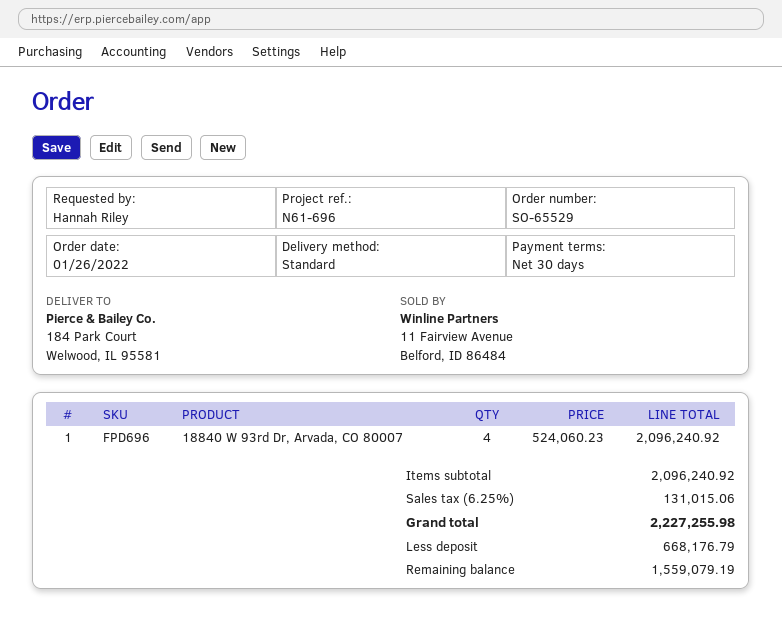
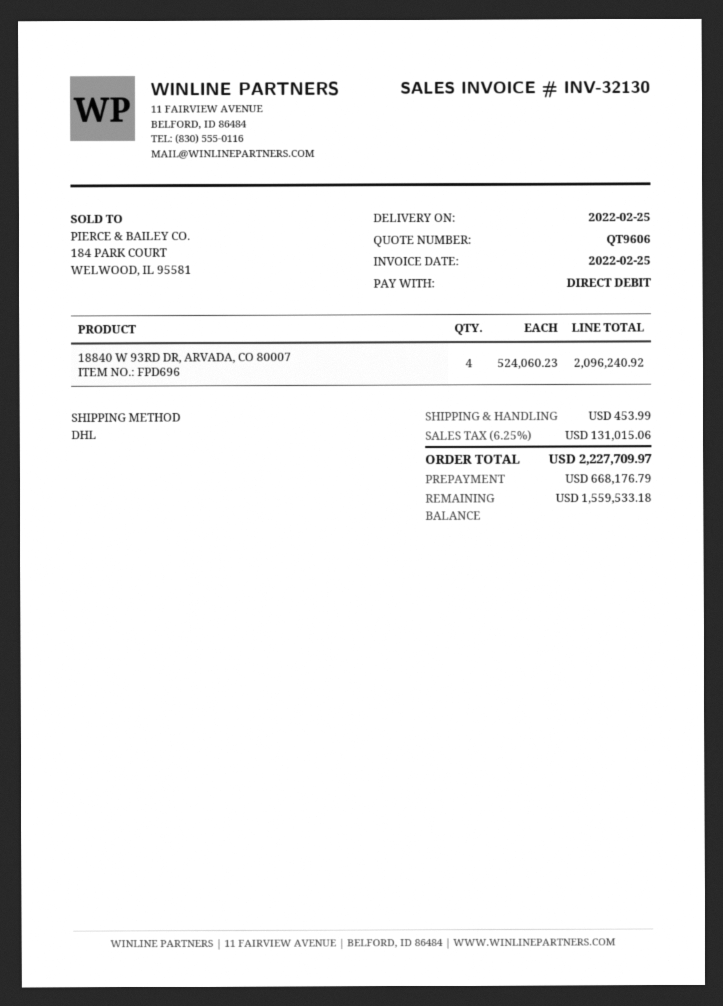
shipping method: standard -> DHL
shipping: none -> 453.99
total: 2227255.98 -> 2227709.97
balance: 1559079.19 -> 1559533.18

